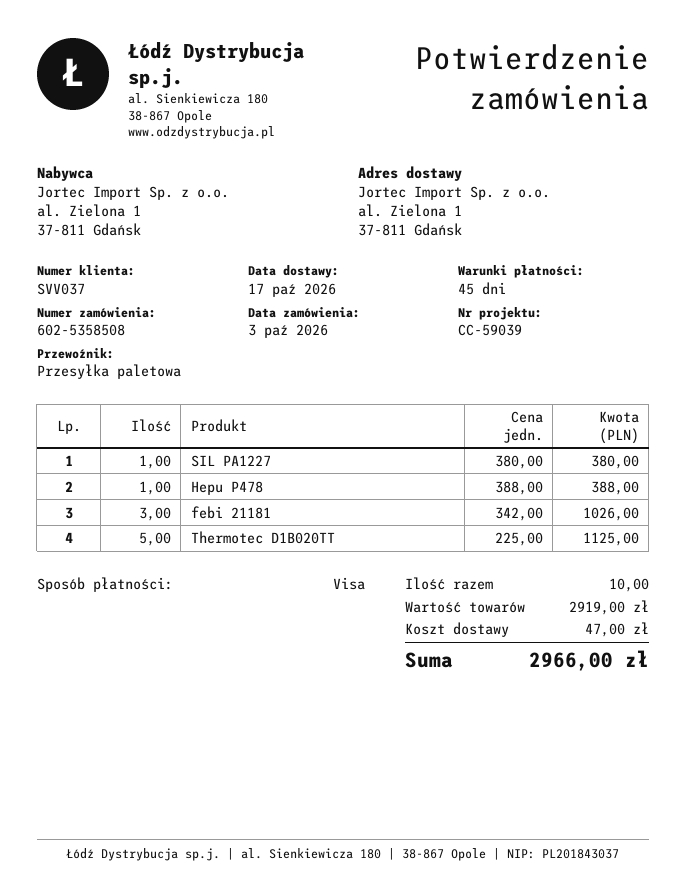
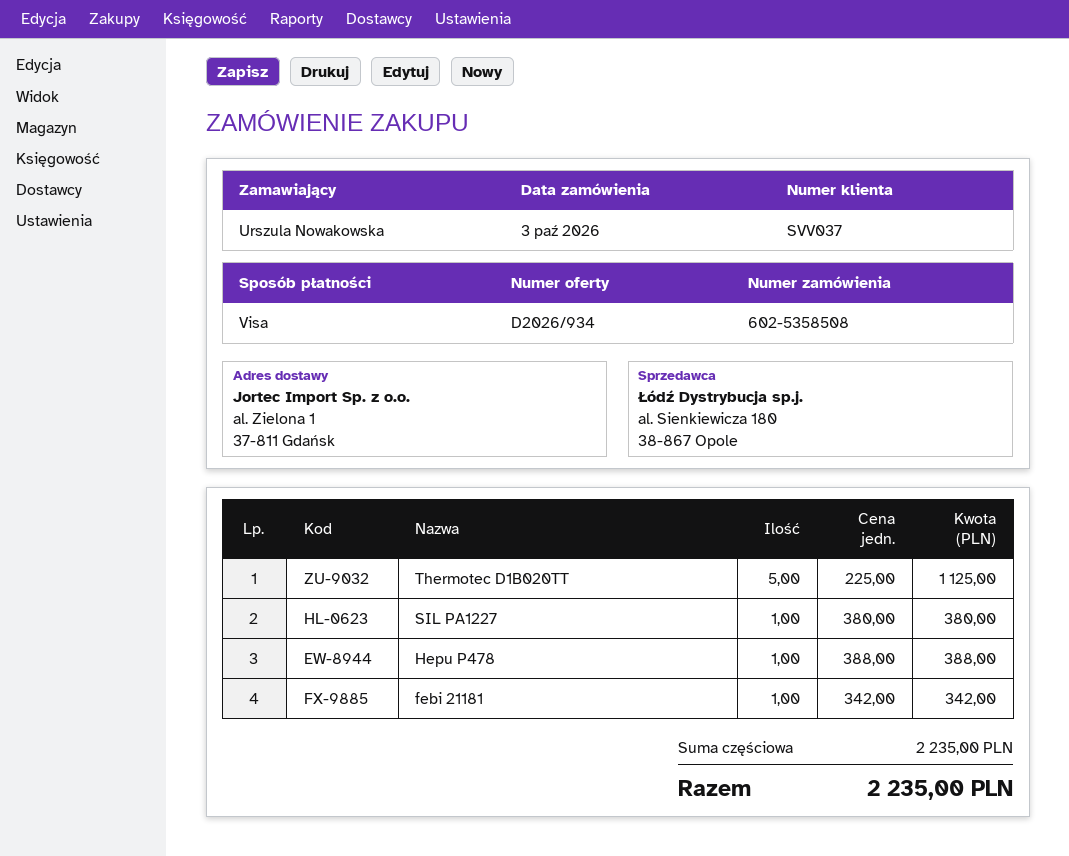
febi 21181: 3 x 342.00 = 1026.00 -> 1 x 342.00 = 342.00
subtotal: 2919.00 -> 2235.00
shipping: 47.00 -> none
total: 2966.00 -> 2235.00

